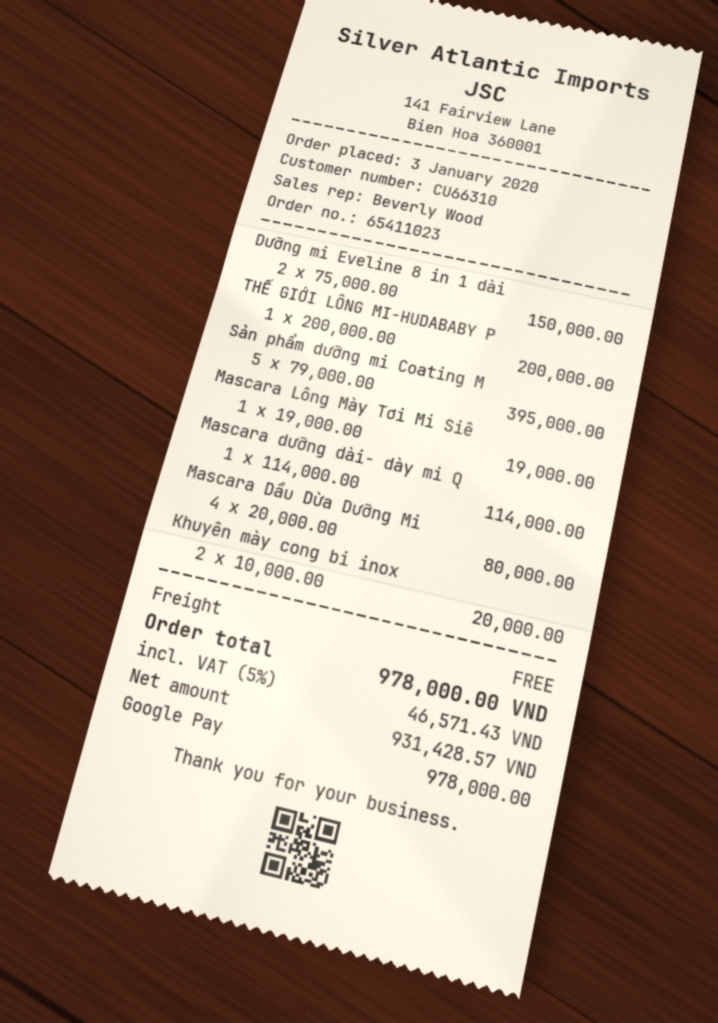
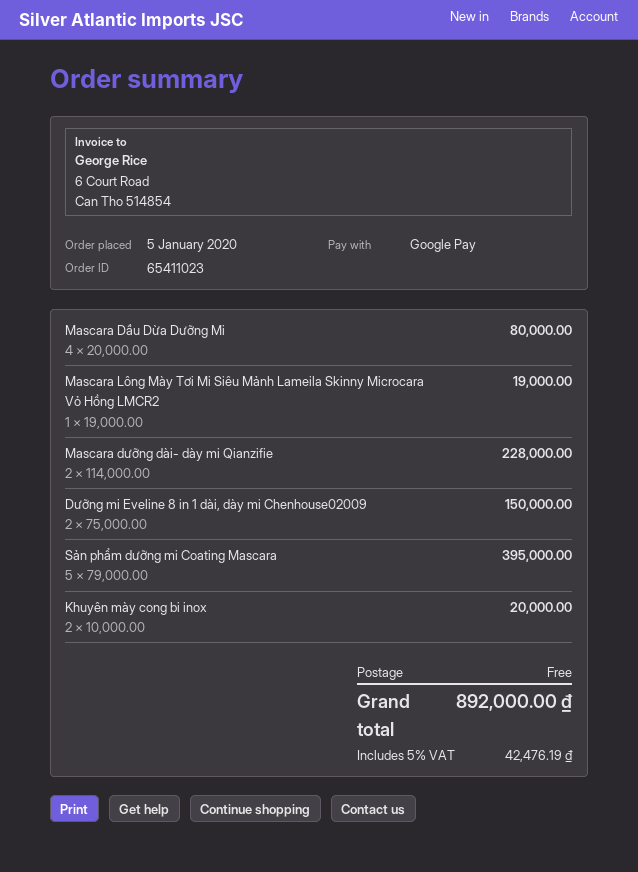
order date: 2020-01-03 -> 2020-01-05
THẾ GIỚI LÔNG MI-HUDABABY P: 1 x 200000.00 = 200000.00 -> none
Mascara dưỡng dài- dày mi Q: 1 x 114000.00 = 114000.00 -> 2 x 114000.00 = 228000.00
tax: 5% = 46571.43 -> 5% = 42476.19
total: 978000.00 -> 892000.00

